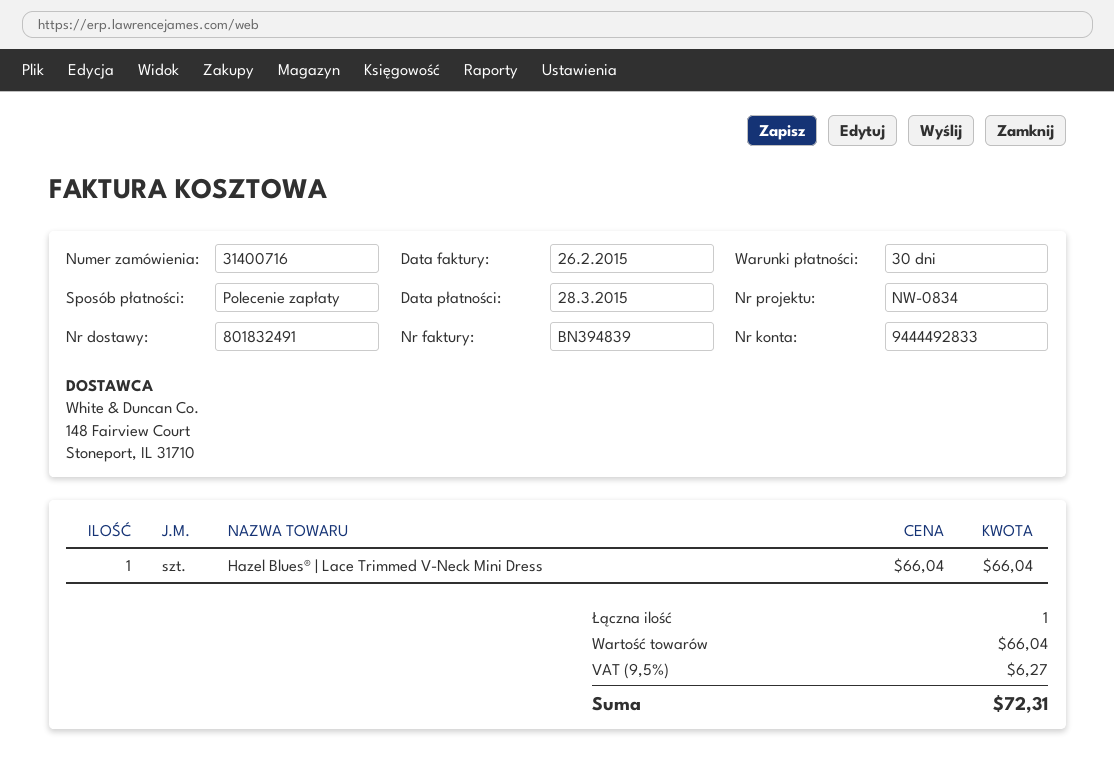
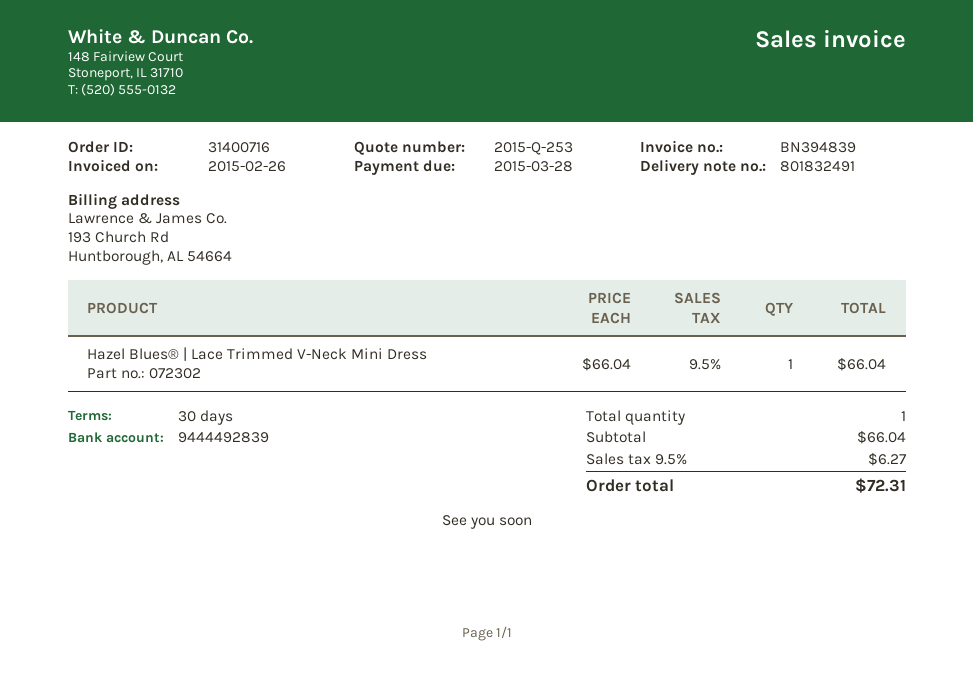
bank account: 9444492833 -> 9444492839

